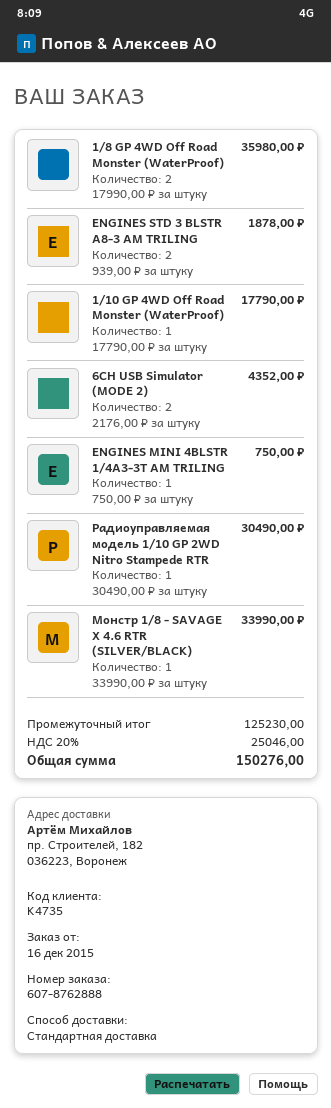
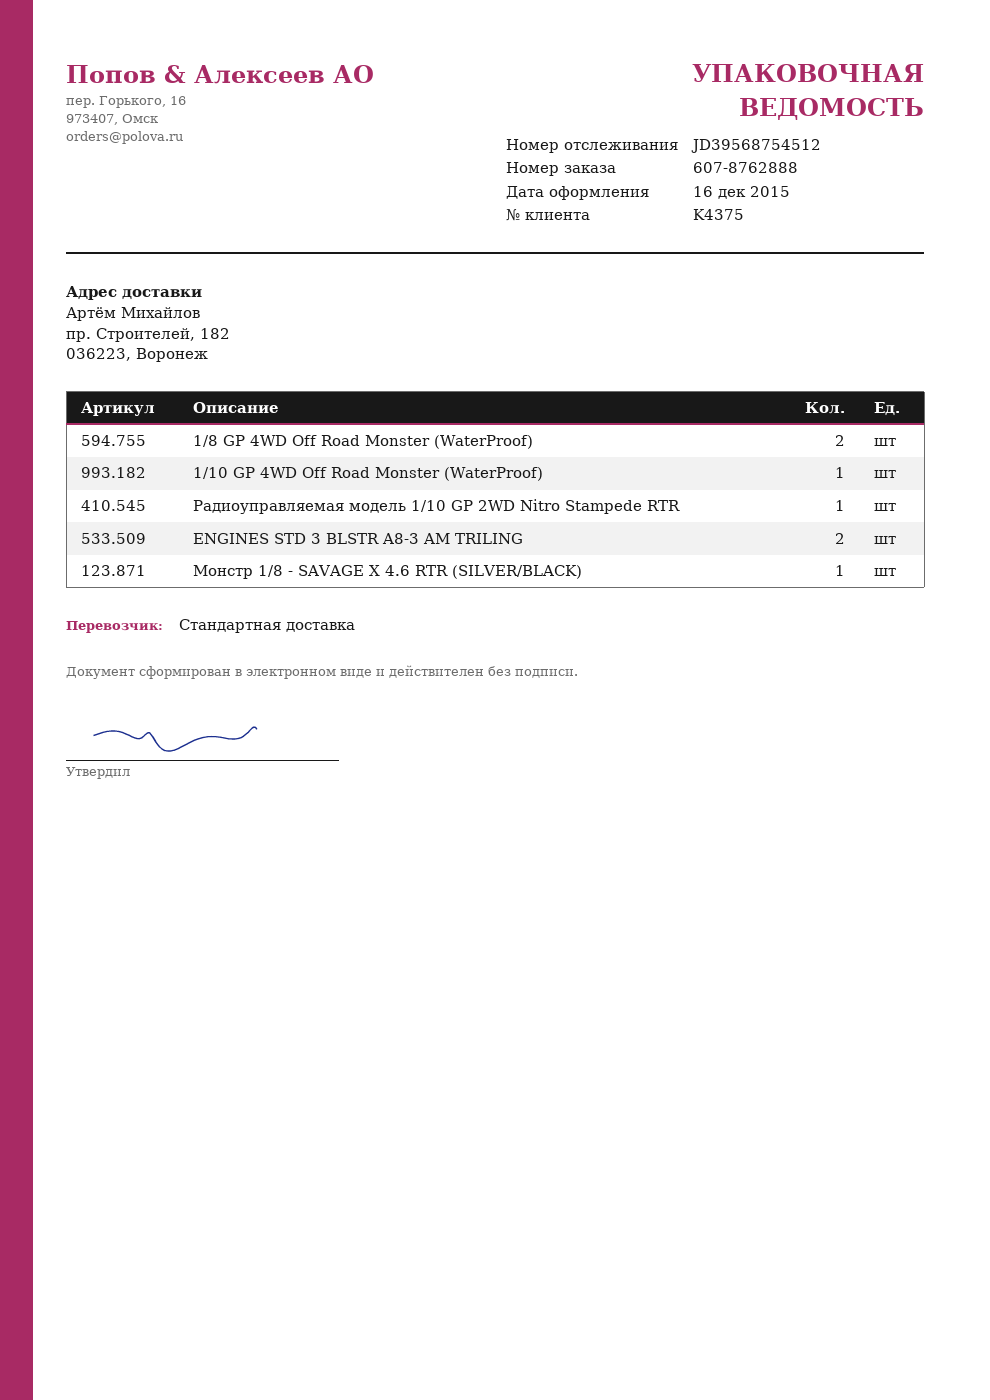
customer number: K4735 -> K4375
6CH USB Simulator (MODE 2): 2 -> none
ENGINES MINI 4BLSTR 1/4A3-3T AM TRILING: 1 -> none

